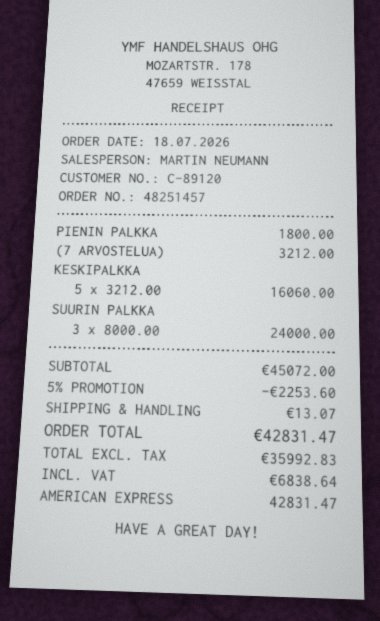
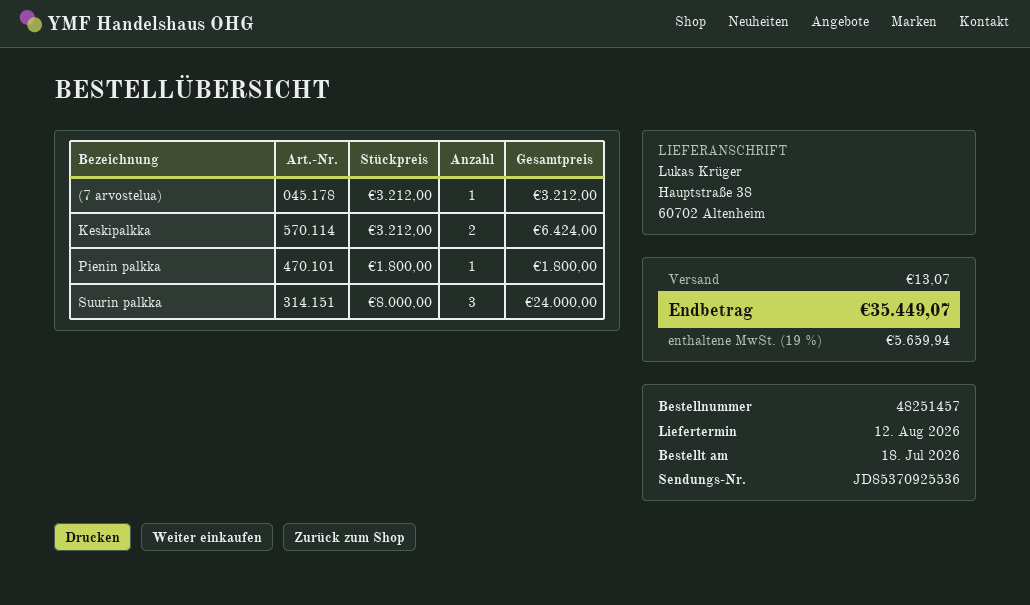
KESKIPALKKA: 5 x 3212.00 = 16060.00 -> 2 x 3212.00 = 6424.00
discount: 5% = 2253.60 -> none
tax: 6838.64 -> 5659.94
total: 42831.47 -> 35449.07

